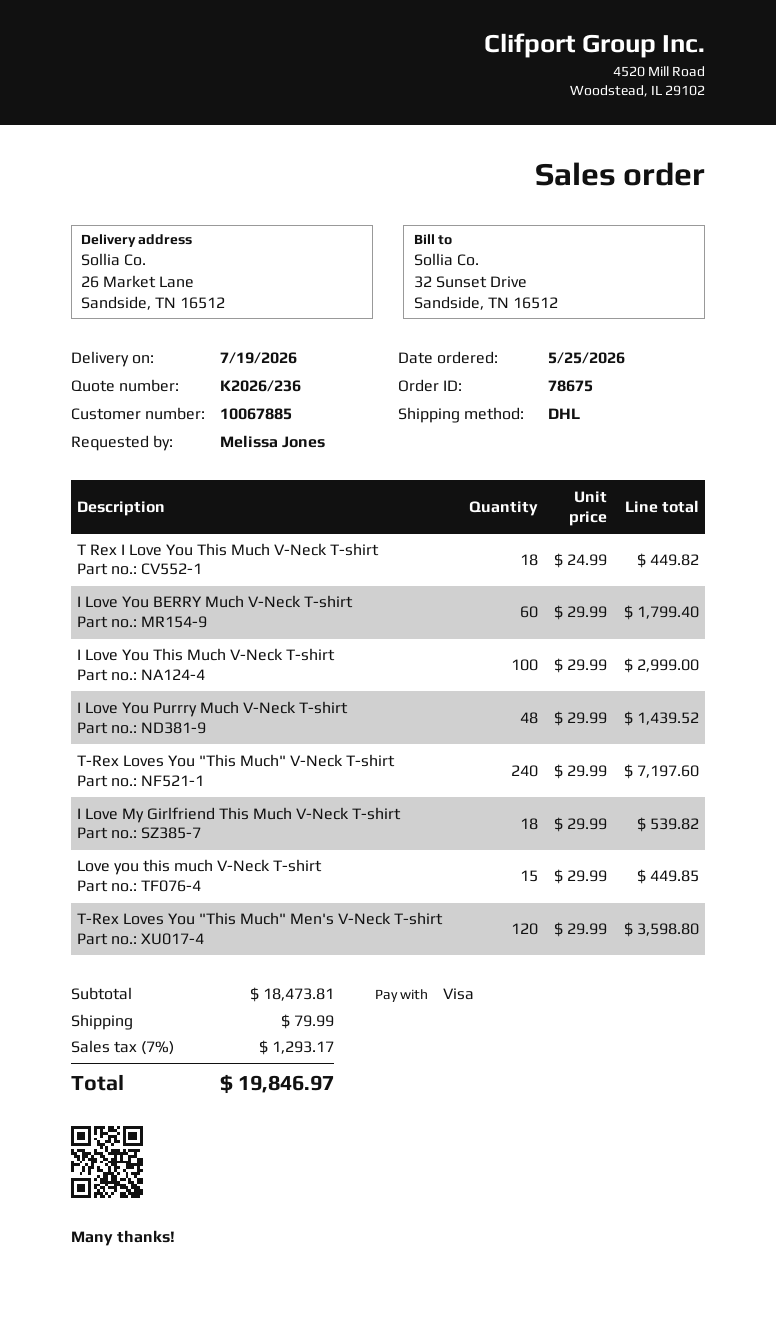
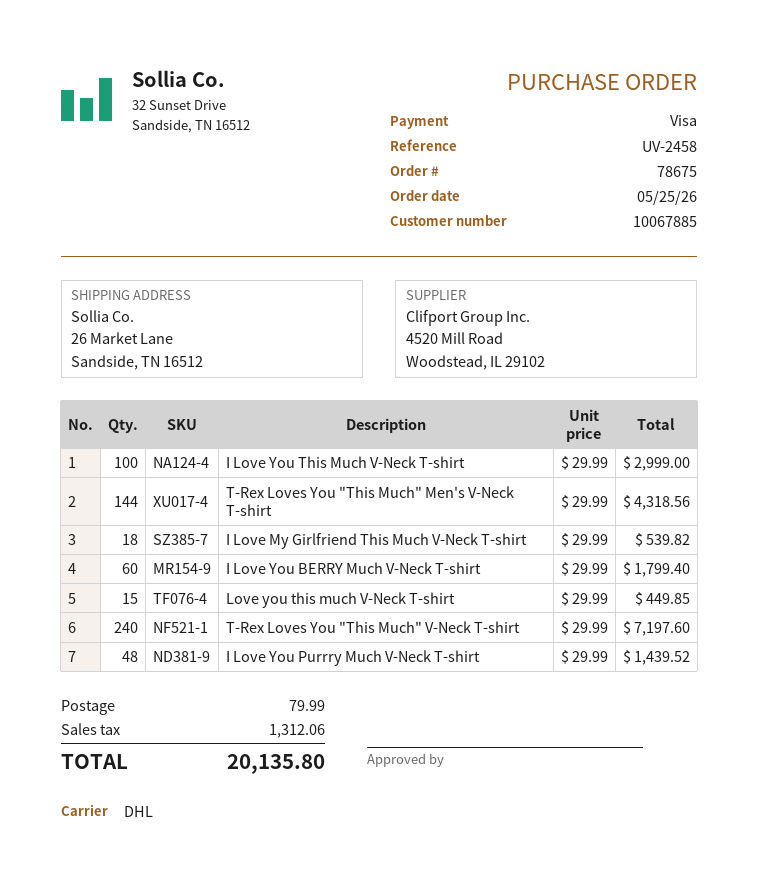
T Rex I Love You This Much V-Neck T-shirt: 18 x 24.99 = 449.82 -> none
T-Rex Loves You "This Much" Men's V-Neck T-shirt: 120 x 29.99 = 3598.80 -> 144 x 29.99 = 4318.56
tax: 1293.17 -> 1312.06
total: 19846.97 -> 20135.80

